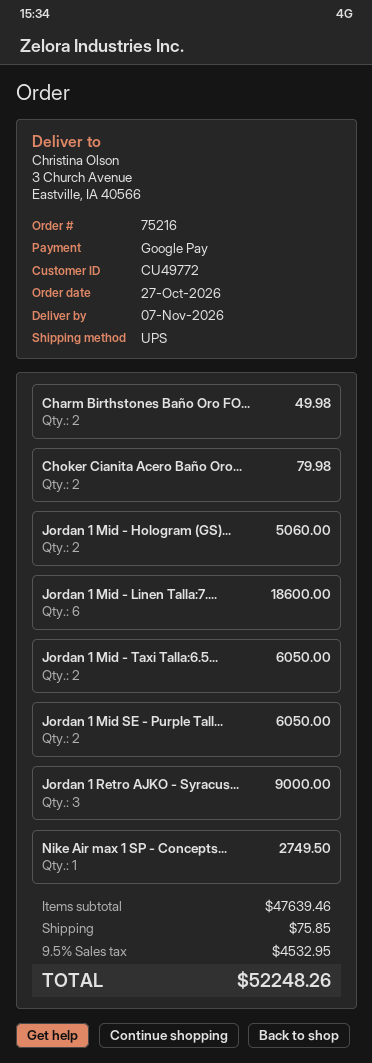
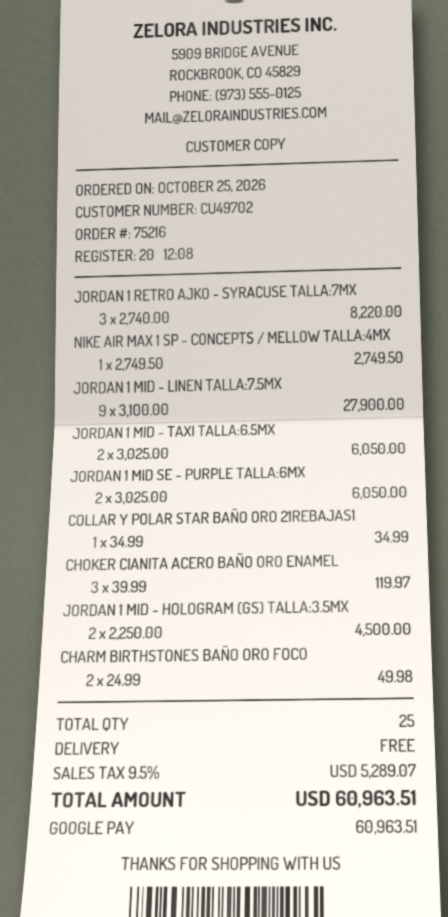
order date: 2026-10-27 -> 2026-10-25
customer number: CU49772 -> CU49702
Choker Cianita Acero Baño Oro...: 2 for 79.98 -> 3 for 119.97
Jordan 1 Mid - Hologram (GS)...: 2 for 5060.00 -> 2 for 4500.00
Jordan 1 Mid - Linen Talla:7....: 6 for 18600.00 -> 9 for 27900.00
Jordan 1 Retro AJKO - Syracus...: 3 for 9000.00 -> 3 for 8220.00
COLLAR Y POLAR STAR BAÑO ORO 21REBAJAS1: none -> 1 for 34.99
shipping: 75.85 -> 0.00
tax: 9.5% = 4532.95 -> 9.5% = 5289.07
total: 52248.26 -> 60963.51

